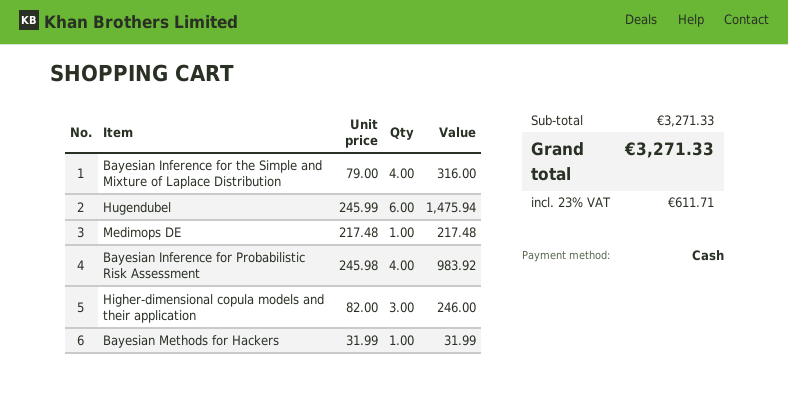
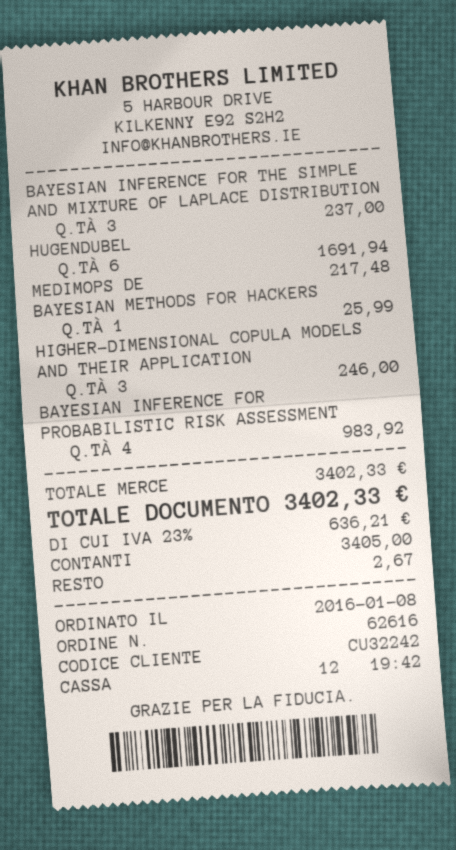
Bayesian Inference for the Simple and Mixture of Laplace Distribution: 4 for 316.00 -> 3 for 237.00
Hugendubel: 6 for 1475.94 -> 6 for 1691.94
Bayesian Methods for Hackers: 1 for 31.99 -> 1 for 25.99
subtotal: 3271.33 -> 3402.33
tax: 23% = 611.71 -> 23% = 636.21
total: 3271.33 -> 3402.33

